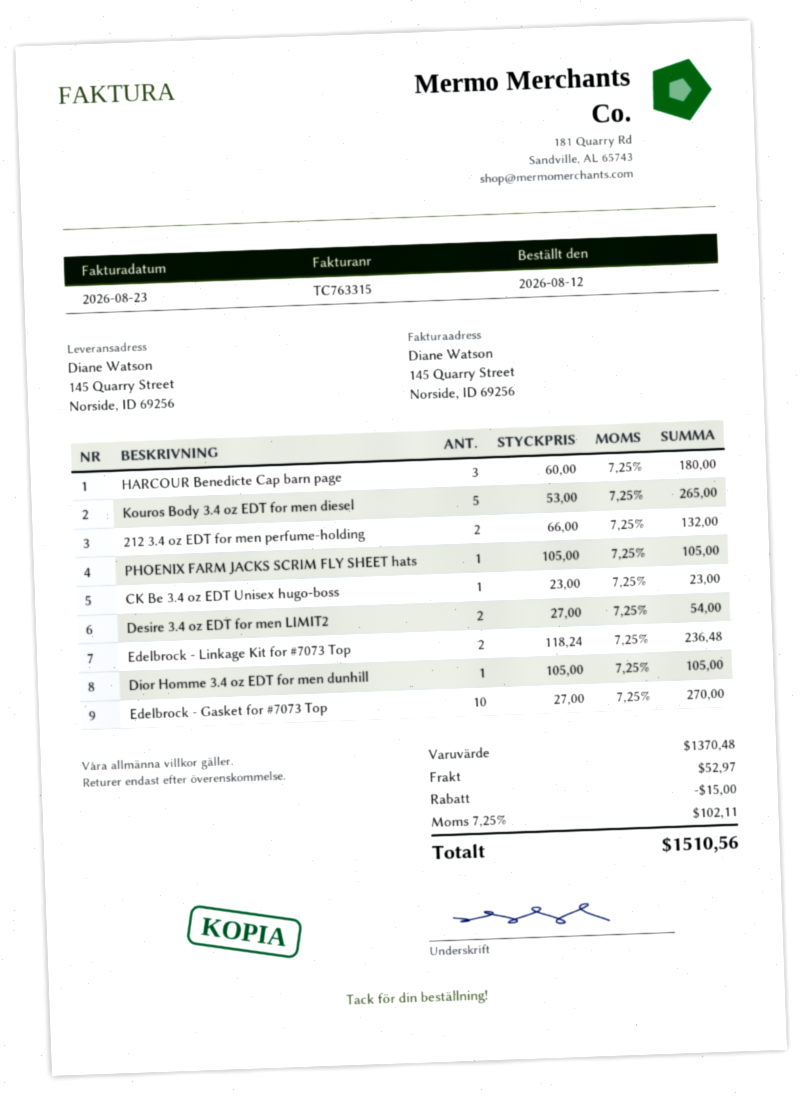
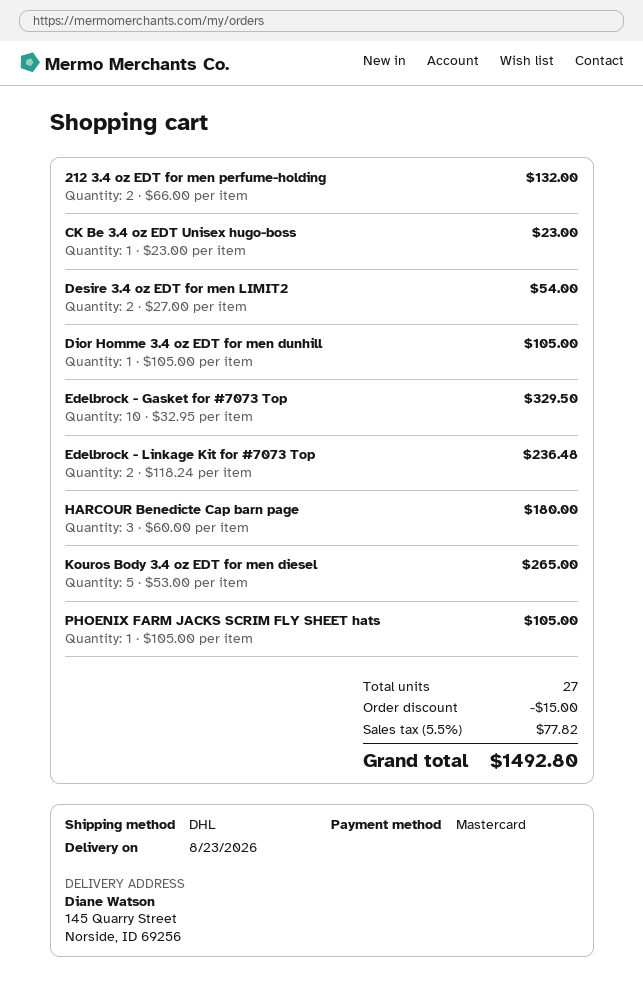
Edelbrock - Gasket for #7073 Top: 10 x 27.00 = 270.00 -> 10 x 32.95 = 329.50
shipping: 52.97 -> none
tax: 7.25% = 102.11 -> 5.5% = 77.82
total: 1510.56 -> 1492.80

